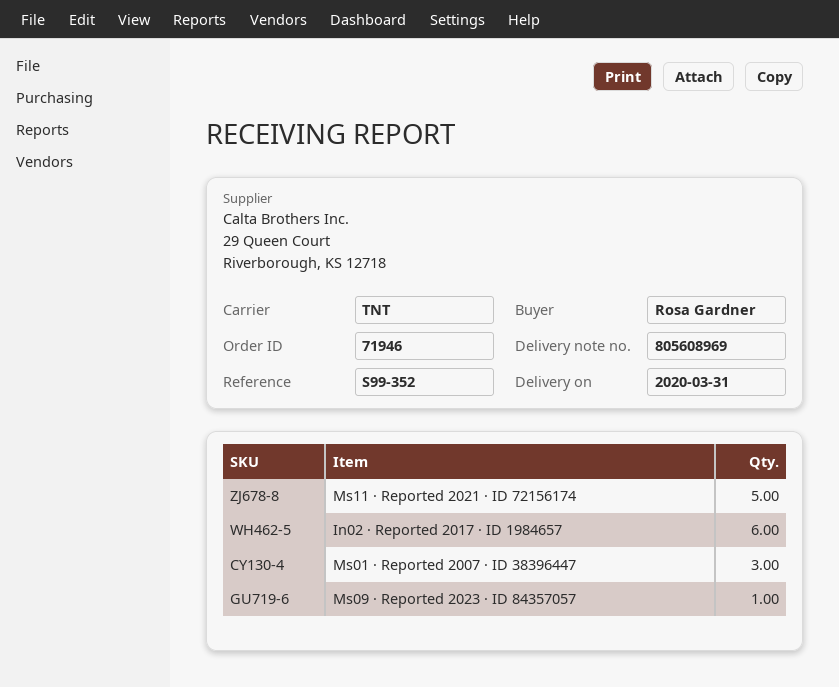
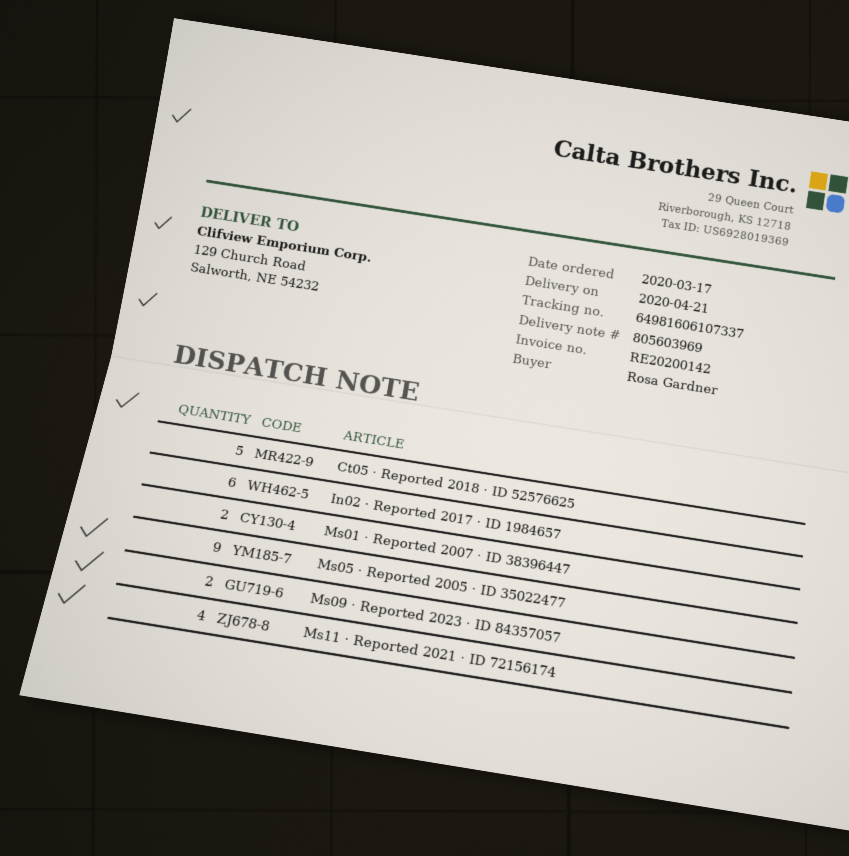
delivery note number: 805608969 -> 805603969
delivery date: 2020-03-31 -> 2020-04-21
Ms11 · Reported 2021 · ID 72156174: 5 -> 4
Ms01 · Reported 2007 · ID 38396447: 3 -> 2
Ms09 · Reported 2023 · ID 84357057: 1 -> 2
Ct05 · Reported 2018 · ID 52576625: none -> 5
Ms05 · Reported 2005 · ID 35022477: none -> 9

